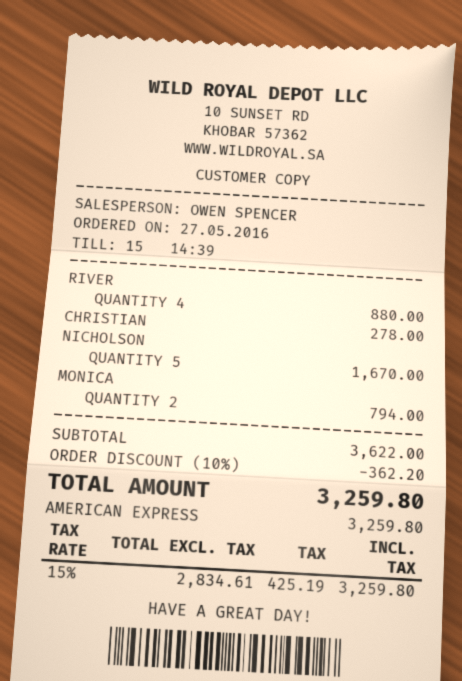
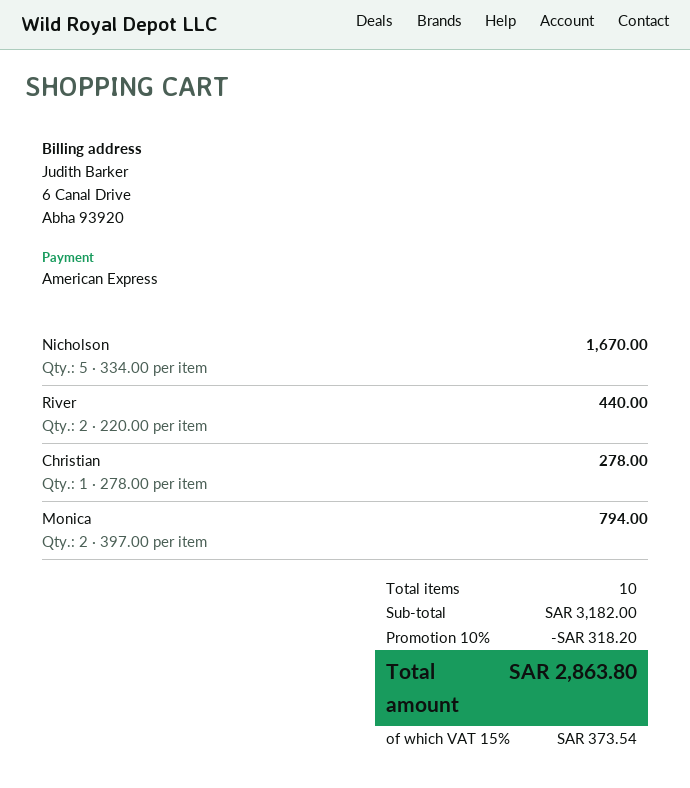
RIVER: 4 for 880.00 -> 2 for 440.00
subtotal: 3622.00 -> 3182.00
discount: 10% = 362.20 -> 10% = 318.20
tax: 15% = 425.19 -> 15% = 373.54
total: 3259.80 -> 2863.80

